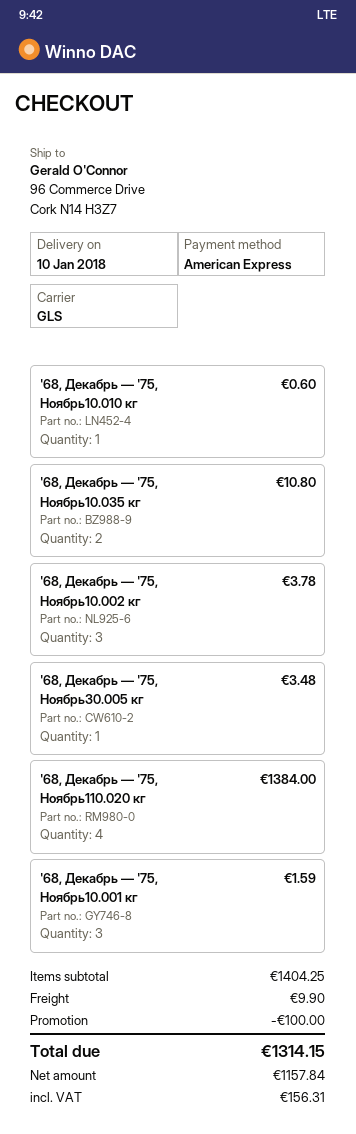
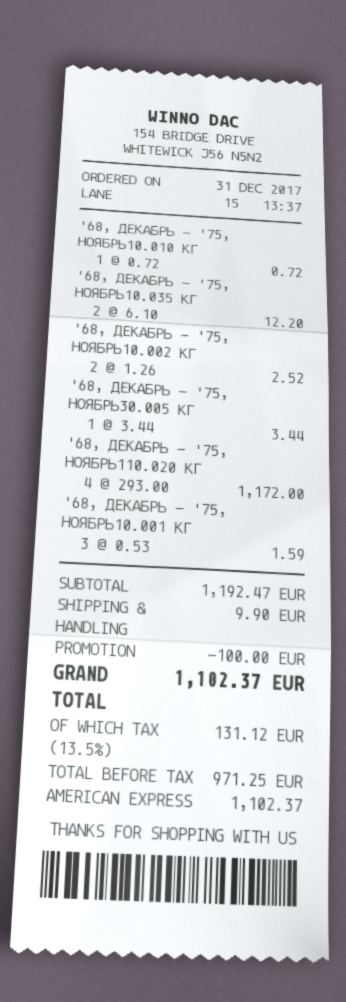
'68, Декабрь — '75, Ноябрь10.010 кг: 1 for 0.60 -> 1 for 0.72
'68, Декабрь — '75, Ноябрь10.035 кг: 2 for 10.80 -> 2 for 12.20
'68, Декабрь — '75, Ноябрь10.002 кг: 3 for 3.78 -> 2 for 2.52
'68, Декабрь — '75, Ноябрь30.005 кг: 1 for 3.48 -> 1 for 3.44
'68, Декабрь — '75, Ноябрь110.020 кг: 4 for 1384.00 -> 4 for 1172.00
subtotal: 1404.25 -> 1192.47
net: 1157.84 -> 971.25
tax: 156.31 -> 131.12
total: 1314.15 -> 1102.37

